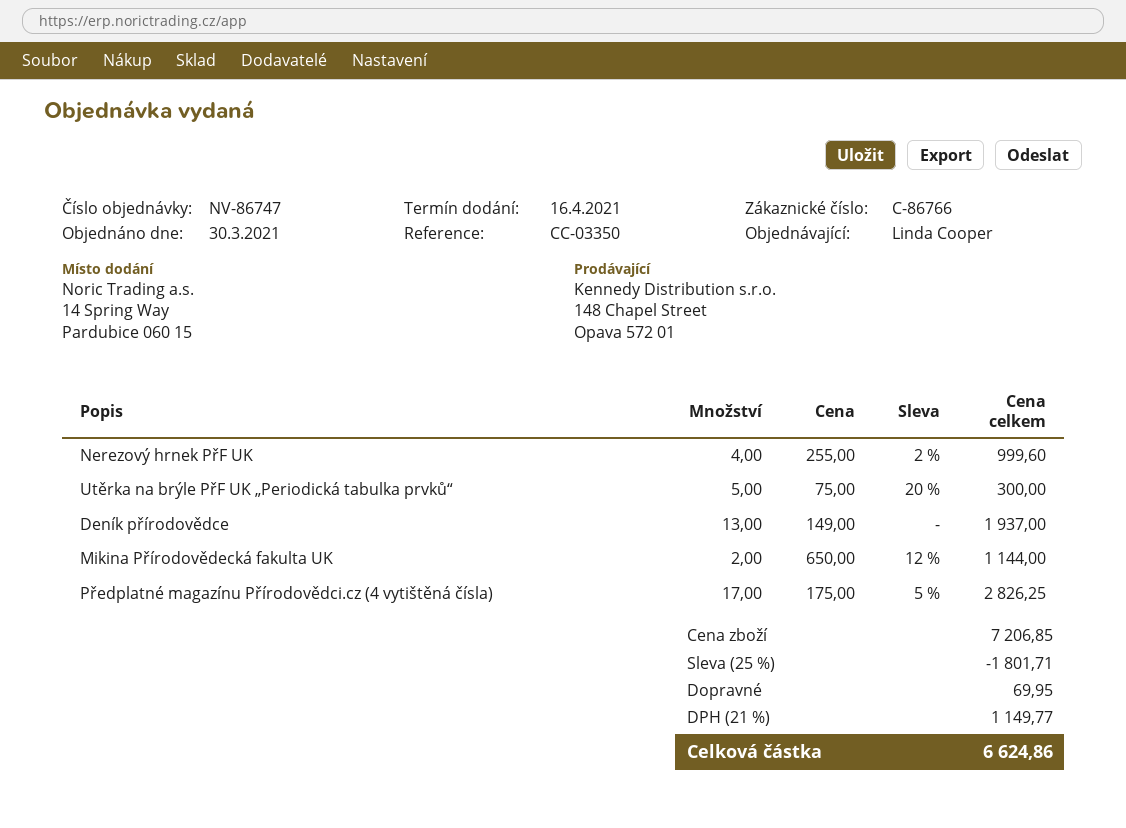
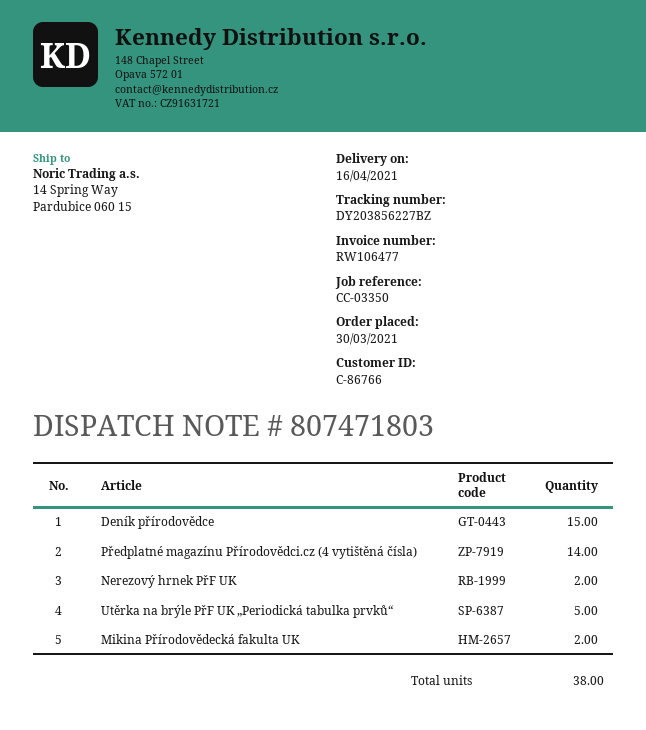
Nerezový hrnek PřF UK: 4 -> 2
Deník přírodovědce: 13 -> 15
Předplatné magazínu Přírodovědci.cz (4 vytištěná čísla): 17 -> 14

